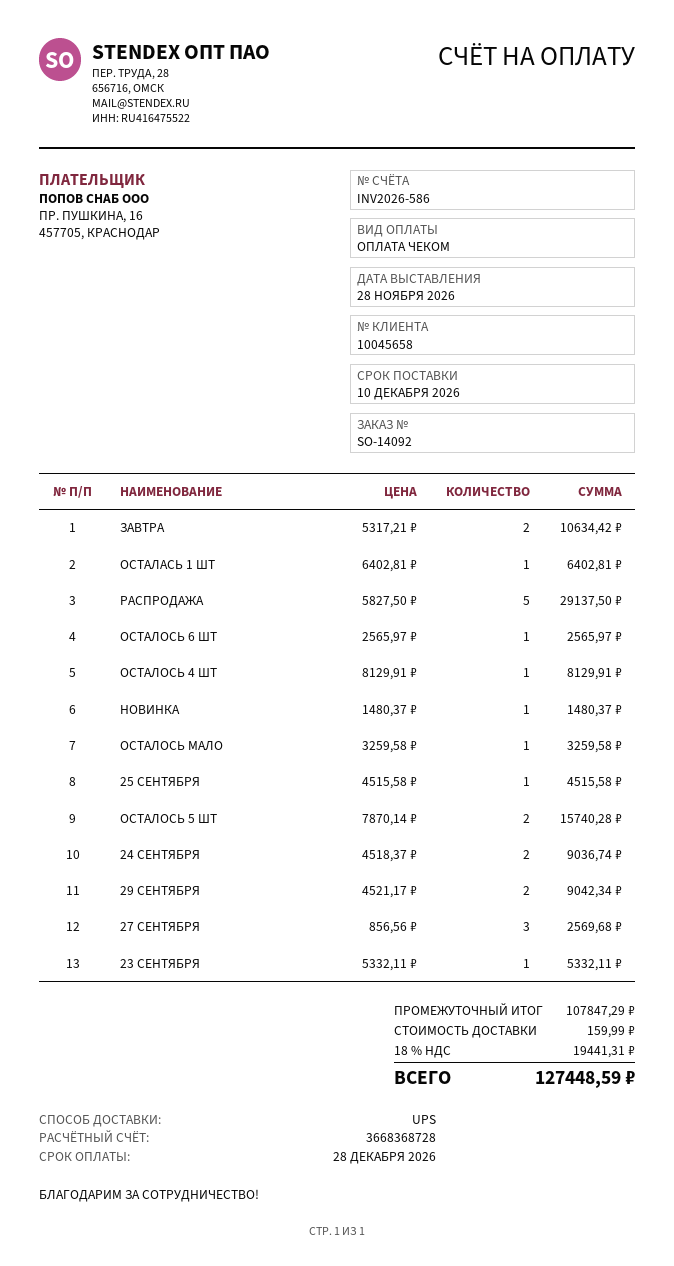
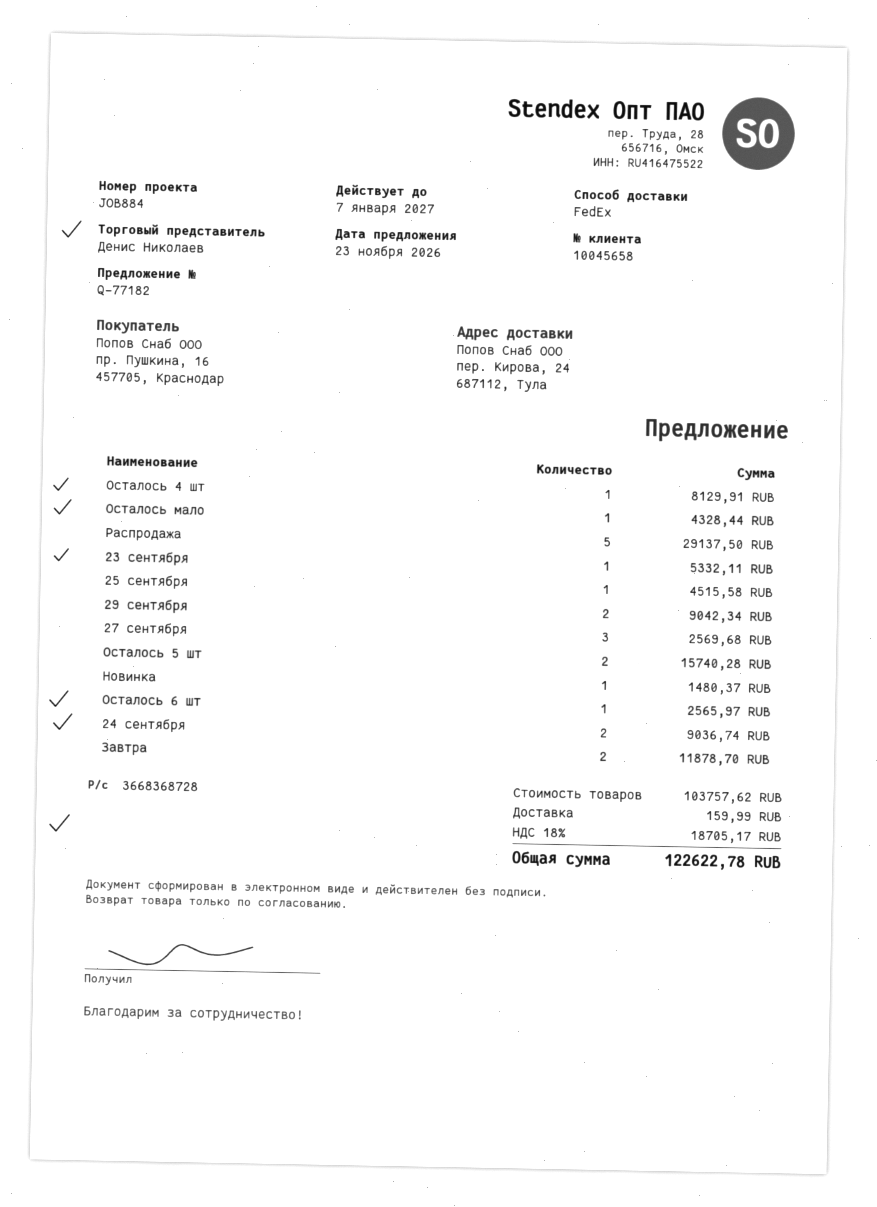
shipping method: UPS -> FedEx
ЗАВТРА: 2 for 10634.42 -> 2 for 11878.70
ОСТАЛАСЬ 1 ШТ: 1 for 6402.81 -> none
ОСТАЛОСЬ МАЛО: 1 for 3259.58 -> 1 for 4328.44
subtotal: 107847.29 -> 103757.62
tax: 18% = 19441.31 -> 18% = 18705.17
total: 127448.59 -> 122622.78

